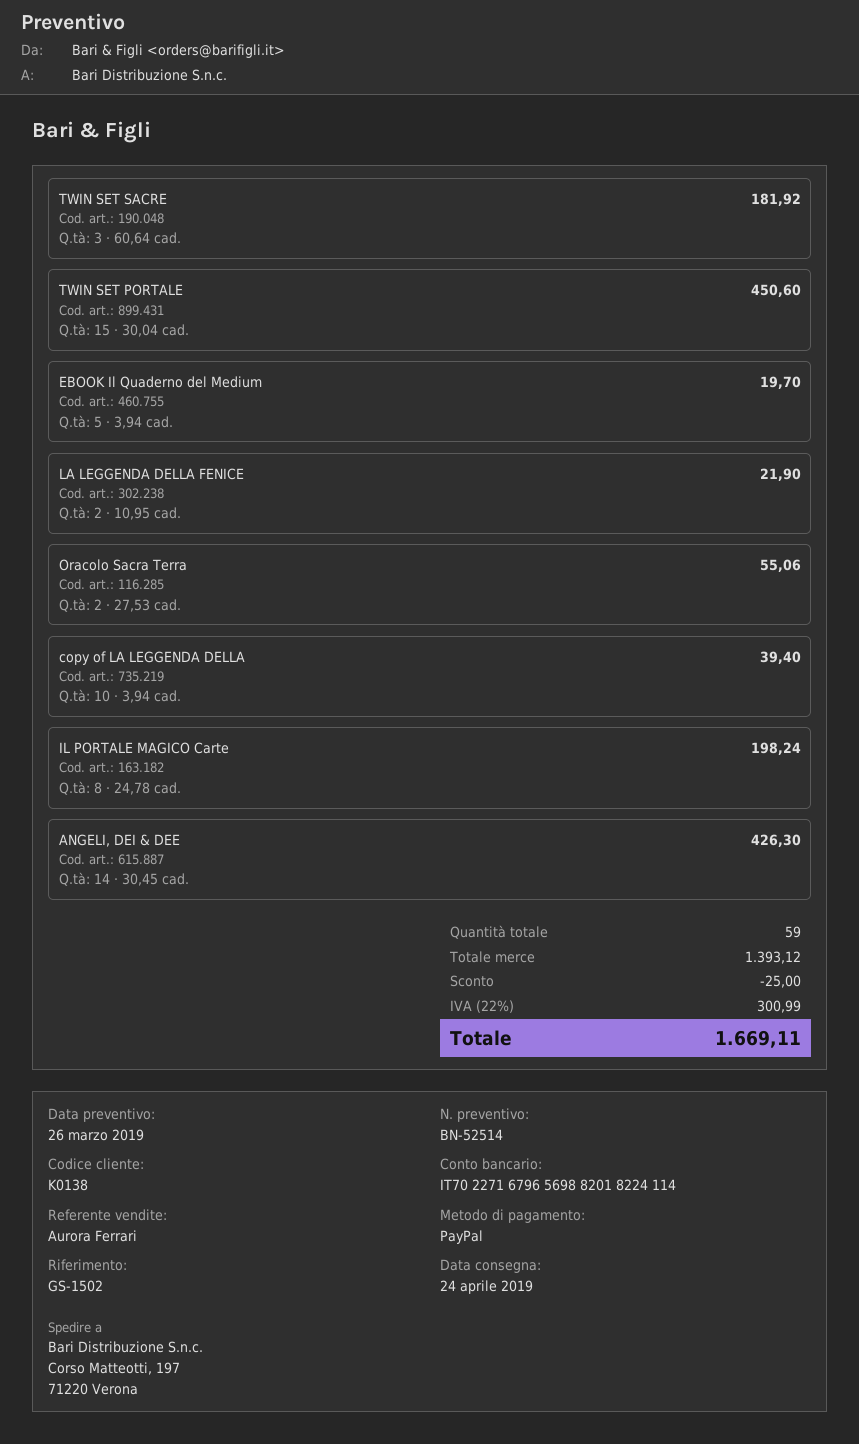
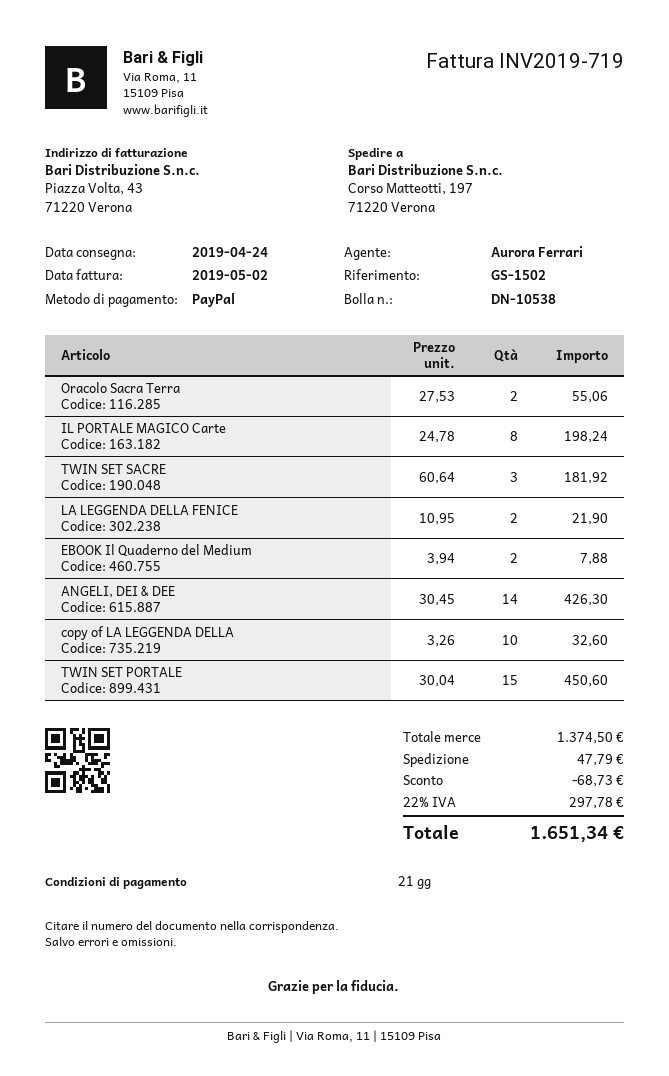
EBOOK Il Quaderno del Medium: 5 x 3.94 = 19.70 -> 2 x 3.94 = 7.88
copy of LA LEGGENDA DELLA: 10 x 3.94 = 39.40 -> 10 x 3.26 = 32.60
subtotal: 1393.12 -> 1374.50
discount: 25.00 -> 68.73
shipping: none -> 47.79
tax: 22% = 300.99 -> 22% = 297.78
total: 1669.11 -> 1651.34

